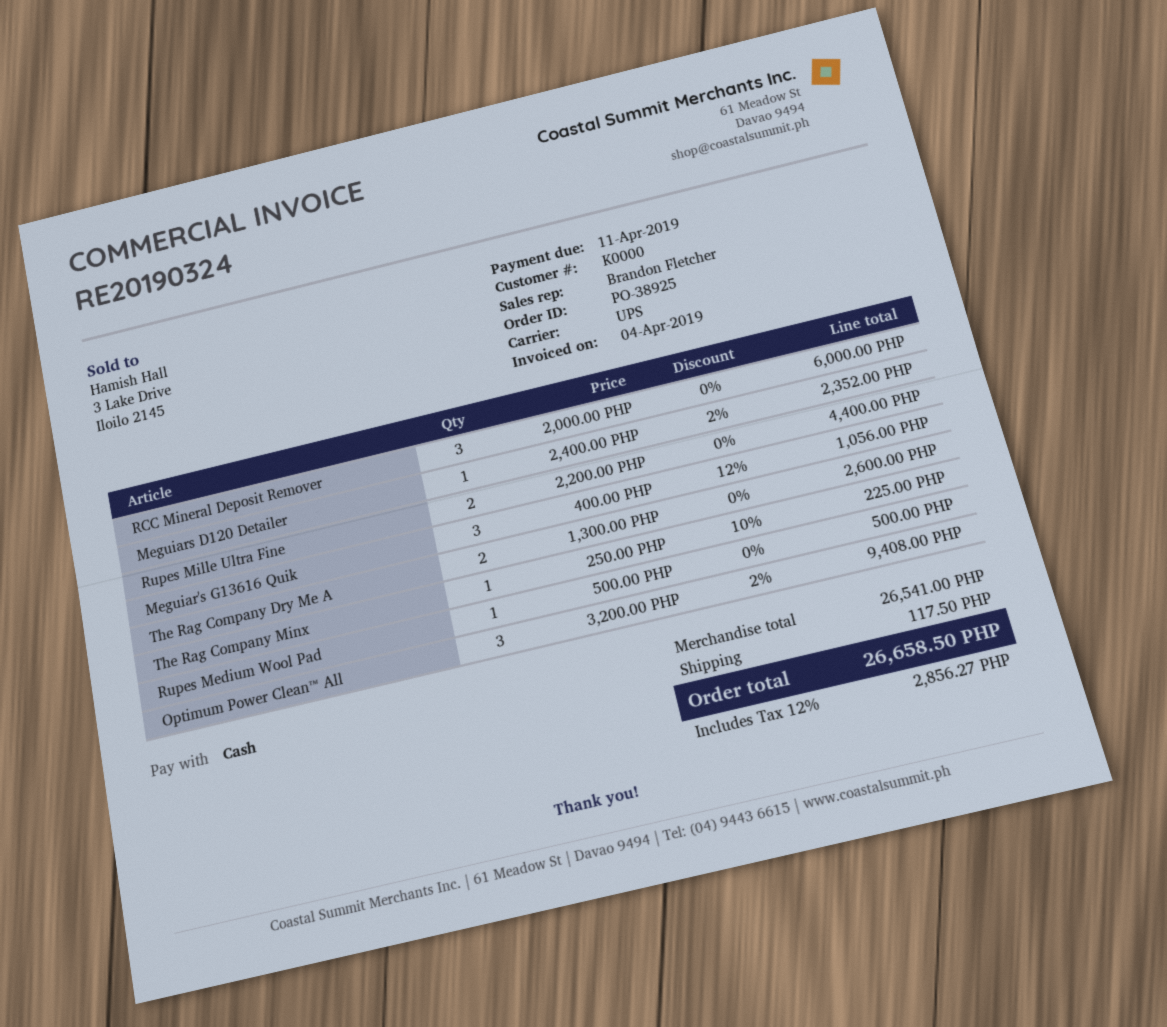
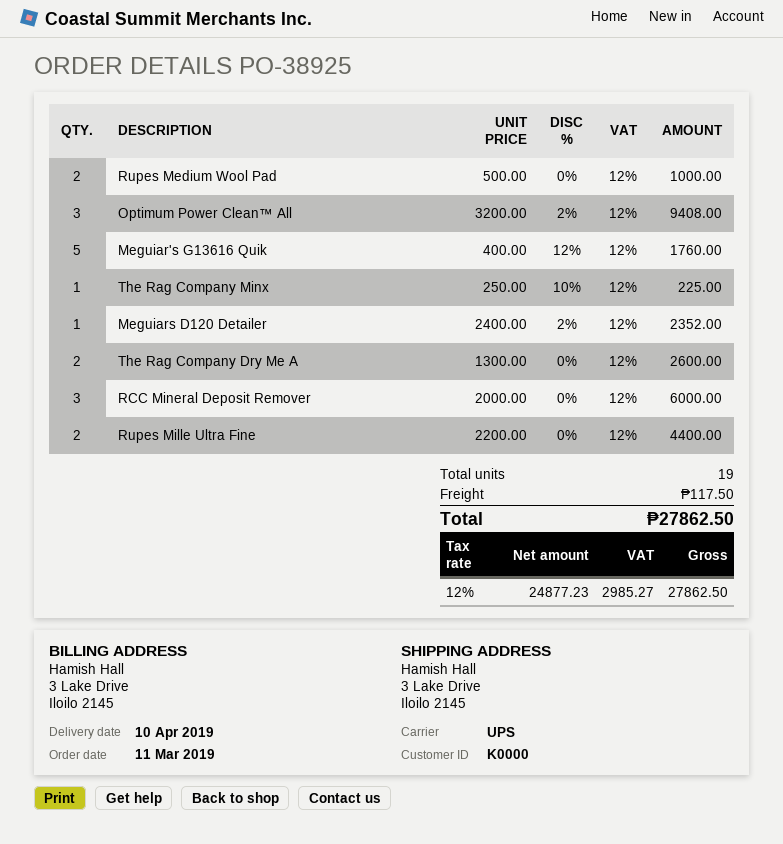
Meguiar's G13616 Quik: 3 x 400.00 - 12% = 1056.00 -> 5 x 400.00 - 12% = 1760.00
Rupes Medium Wool Pad: 1 x 500.00 = 500.00 -> 2 x 500.00 = 1000.00
tax: 12% = 2856.27 -> 12% = 2985.27
total: 26658.50 -> 27862.50

